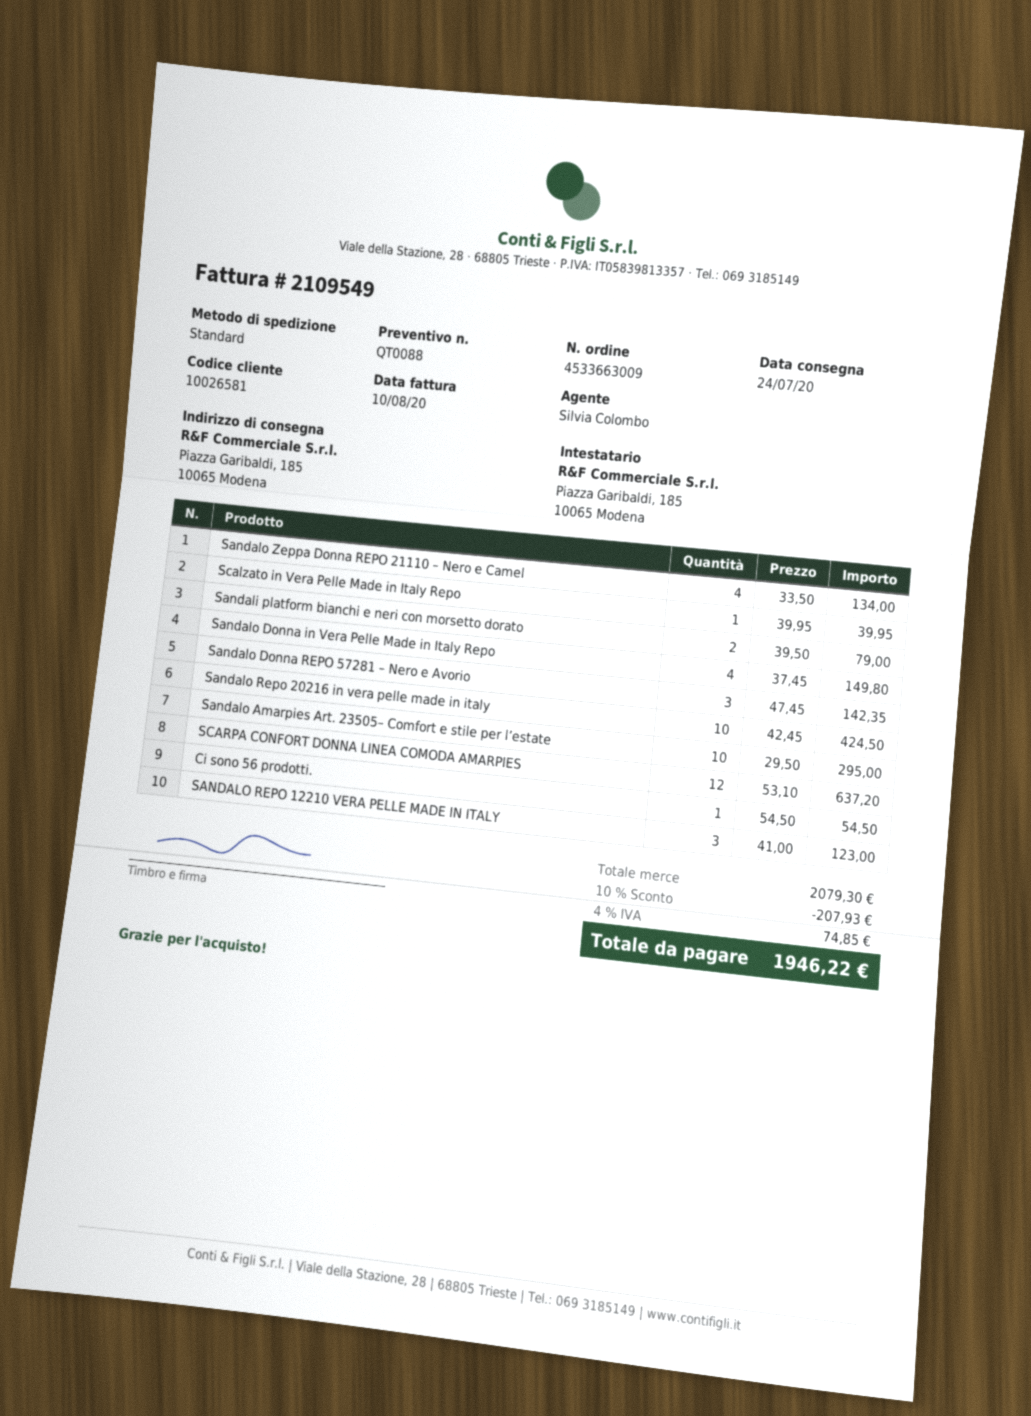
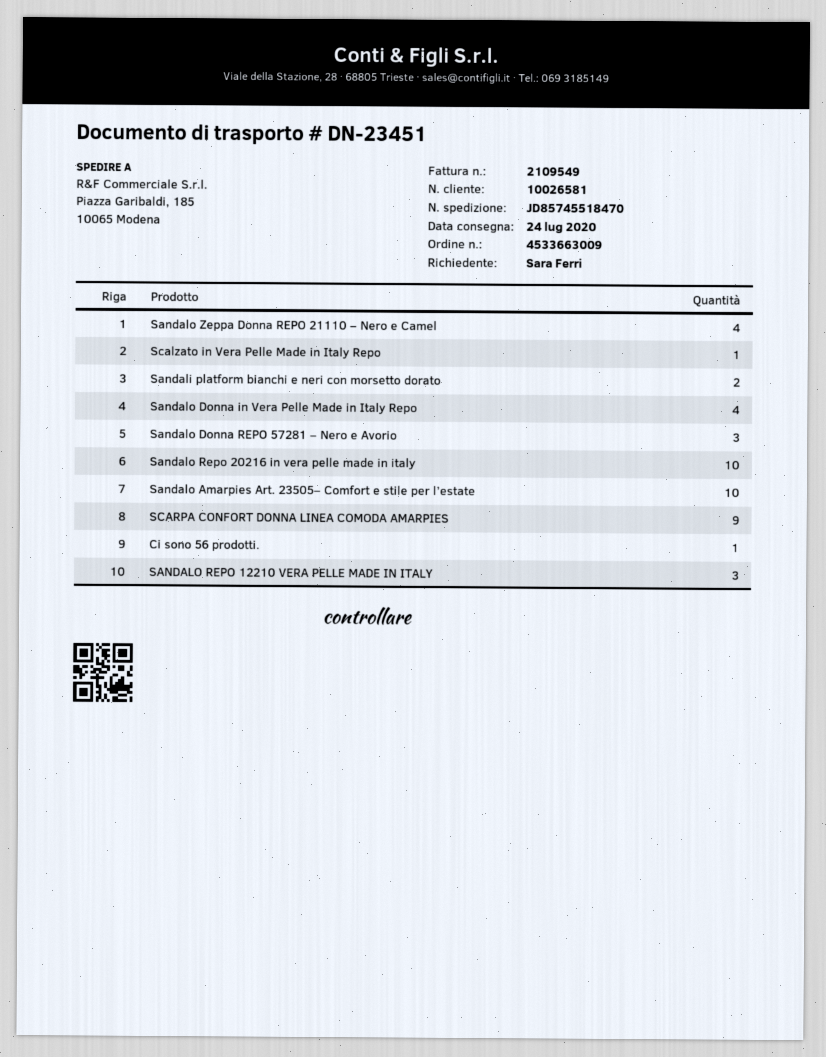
SCARPA CONFORT DONNA LINEA COMODA AMARPIES: 12 -> 9

